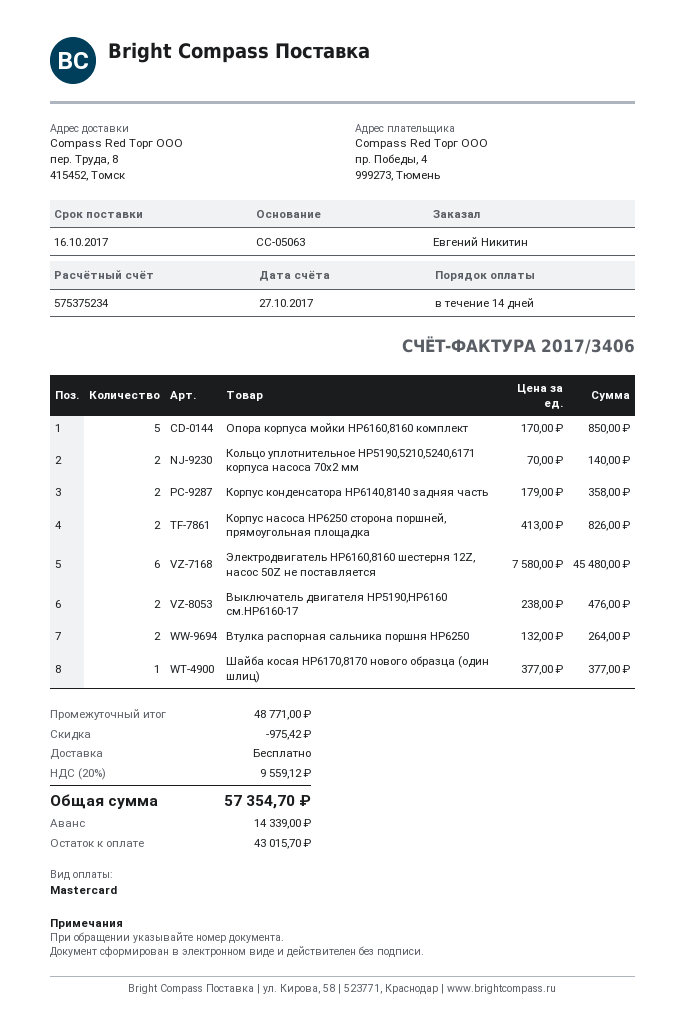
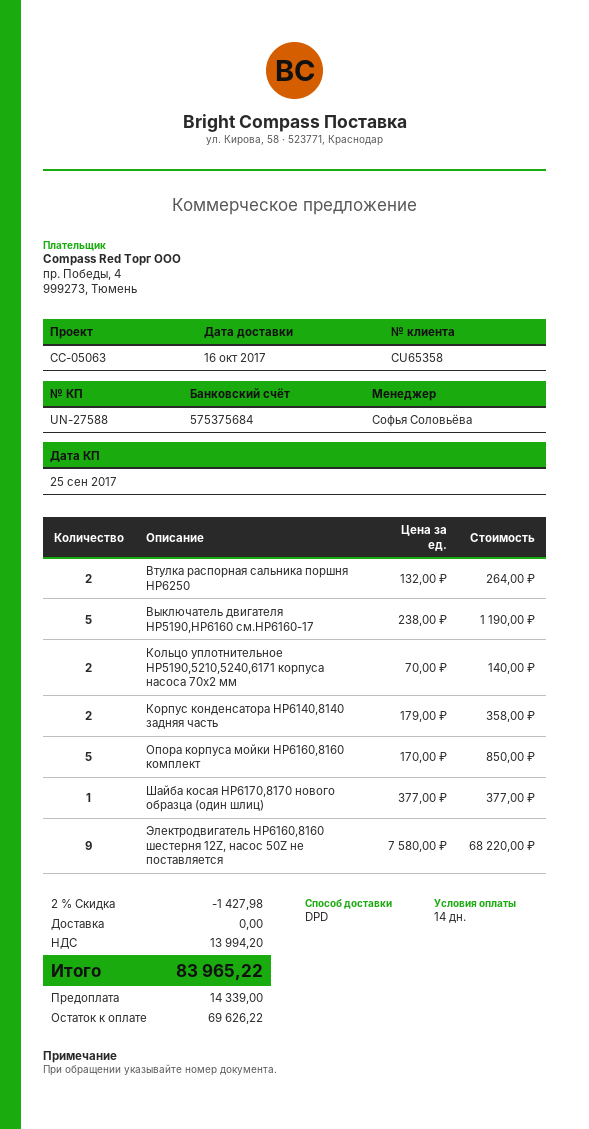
bank account: 575375234 -> 575375684
Корпус насоса HP6250 сторона поршней, прямоугольная площадка: 2 x 413.00 = 826.00 -> none
Электродвигатель HP6160,8160 шестерня 12Z, насос 50Z не поставляется: 6 x 7580.00 = 45480.00 -> 9 x 7580.00 = 68220.00
Выключатель двигателя HP5190,HP6160 см.HP6160-17: 2 x 238.00 = 476.00 -> 5 x 238.00 = 1190.00
discount: 975.42 -> 1427.98
tax: 9559.12 -> 13994.20
total: 57354.70 -> 83965.22
balance: 43015.70 -> 69626.22

